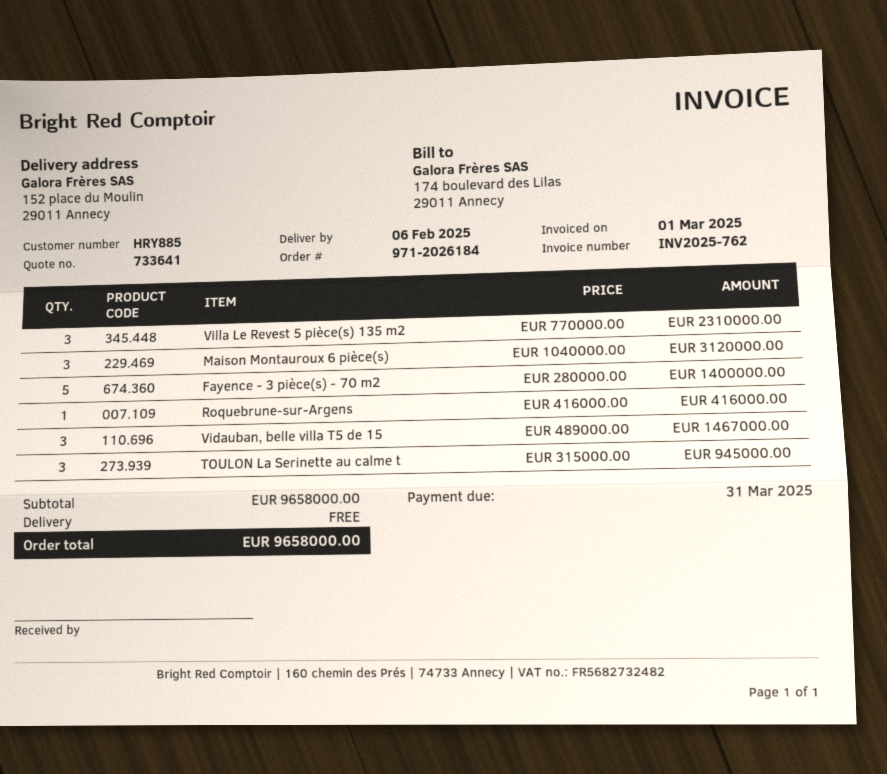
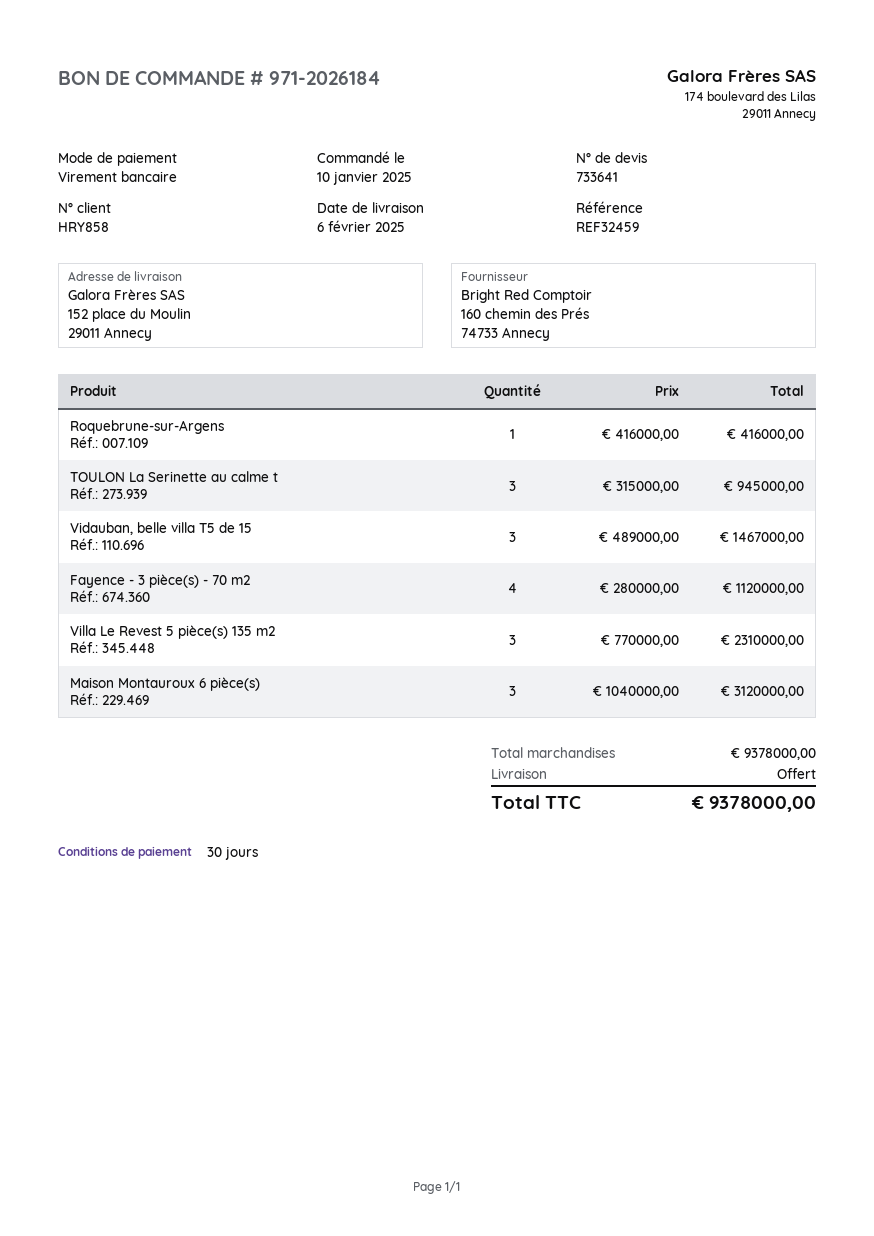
customer number: HRY885 -> HRY858
Fayence - 3 pièce(s) - 70 m2: 5 x 280000.00 = 1400000.00 -> 4 x 280000.00 = 1120000.00
subtotal: 9658000.00 -> 9378000.00
total: 9658000.00 -> 9378000.00

